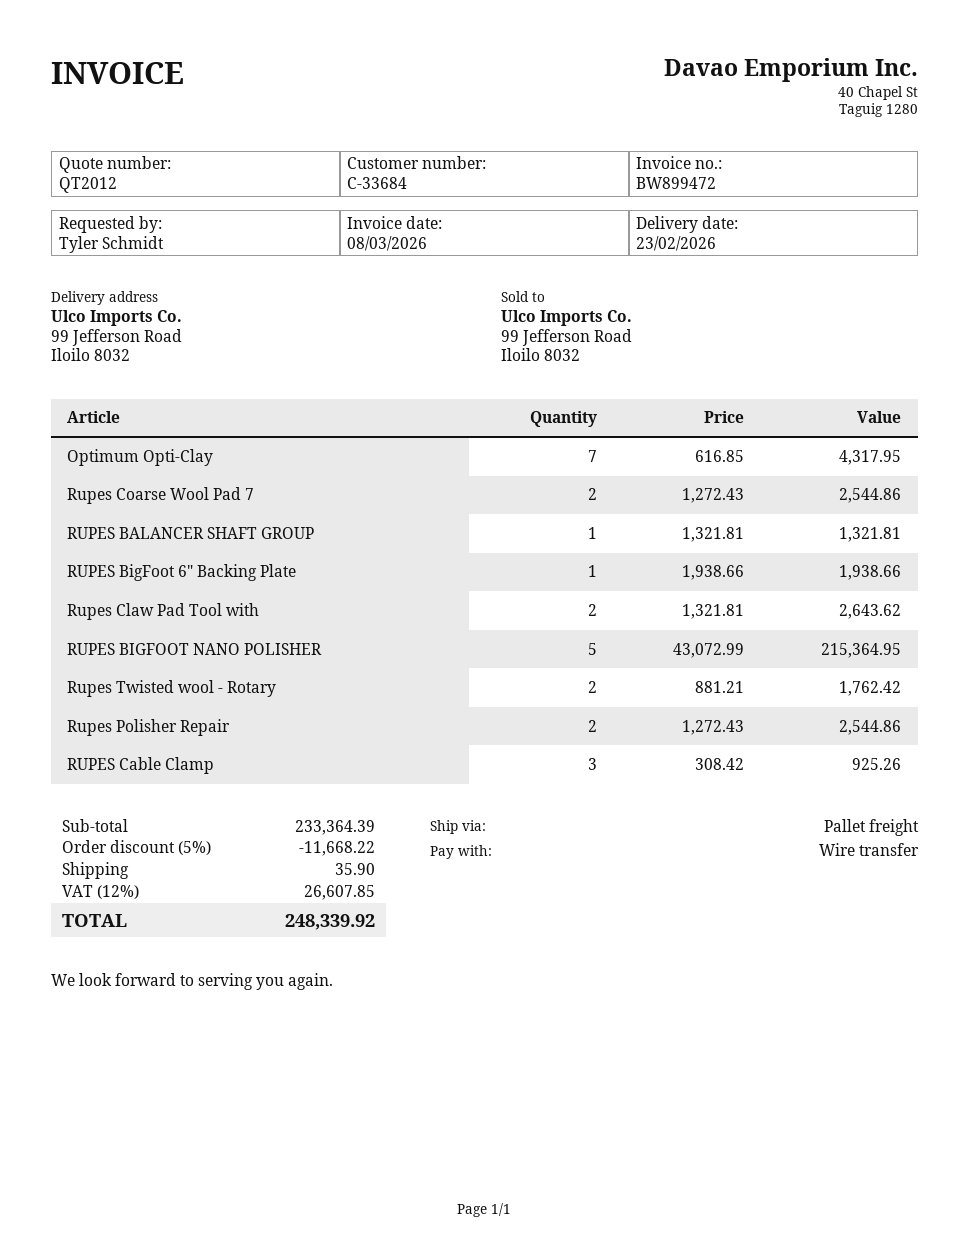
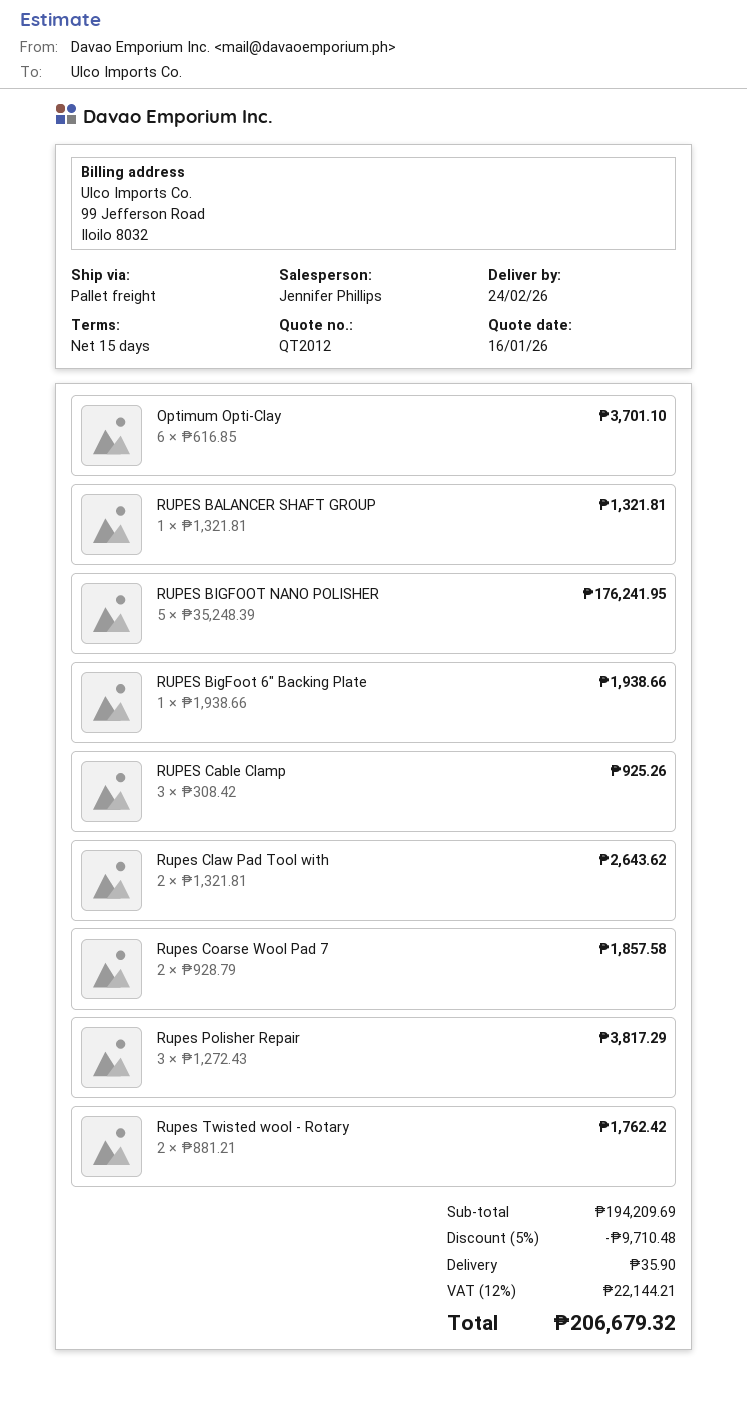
delivery date: 2026-02-23 -> 2026-02-24
Optimum Opti-Clay: 7 x 616.85 = 4317.95 -> 6 x 616.85 = 3701.10
Rupes Coarse Wool Pad 7: 2 x 1272.43 = 2544.86 -> 2 x 928.79 = 1857.58
RUPES BIGFOOT NANO POLISHER: 5 x 43072.99 = 215364.95 -> 5 x 35248.39 = 176241.95
Rupes Polisher Repair: 2 x 1272.43 = 2544.86 -> 3 x 1272.43 = 3817.29
subtotal: 233364.39 -> 194209.69
discount: 5% = 11668.22 -> 5% = 9710.48
tax: 12% = 26607.85 -> 12% = 22144.21
total: 248339.92 -> 206679.32

